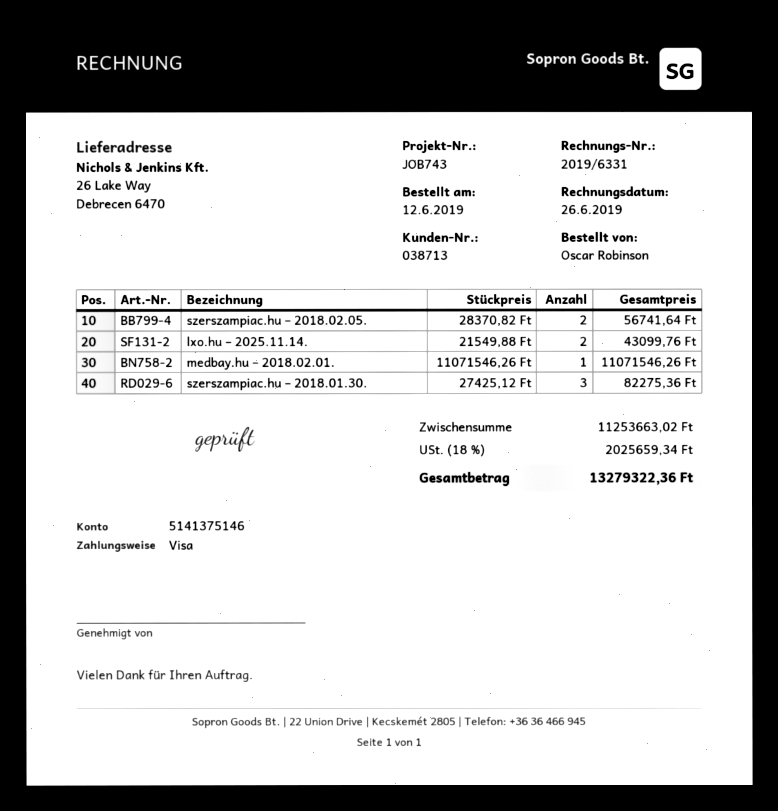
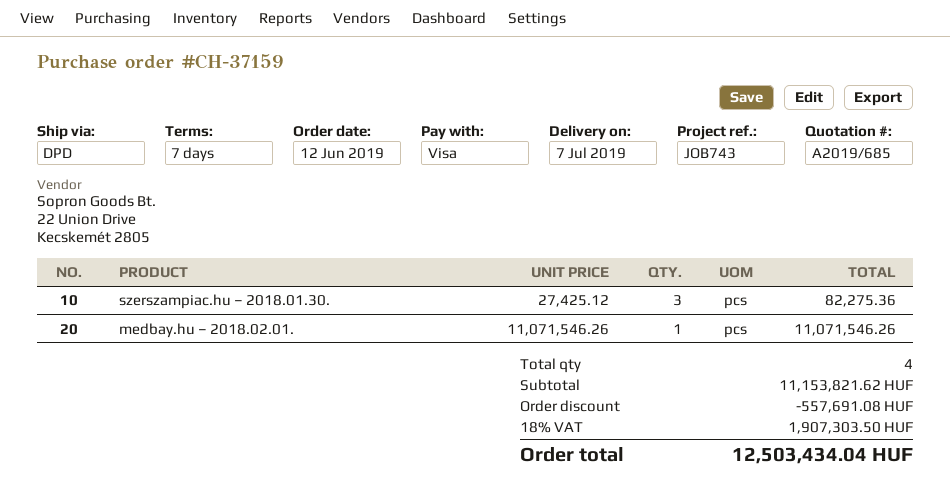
szerszampiac.hu – 2018.02.05.: 2 x 28370.82 = 56741.64 -> none
lxo.hu – 2025.11.14.: 2 x 21549.88 = 43099.76 -> none
subtotal: 11253663.02 -> 11153821.62
discount: none -> 557691.08
tax: 18% = 2025659.34 -> 18% = 1907303.50
total: 13279322.36 -> 12503434.04

